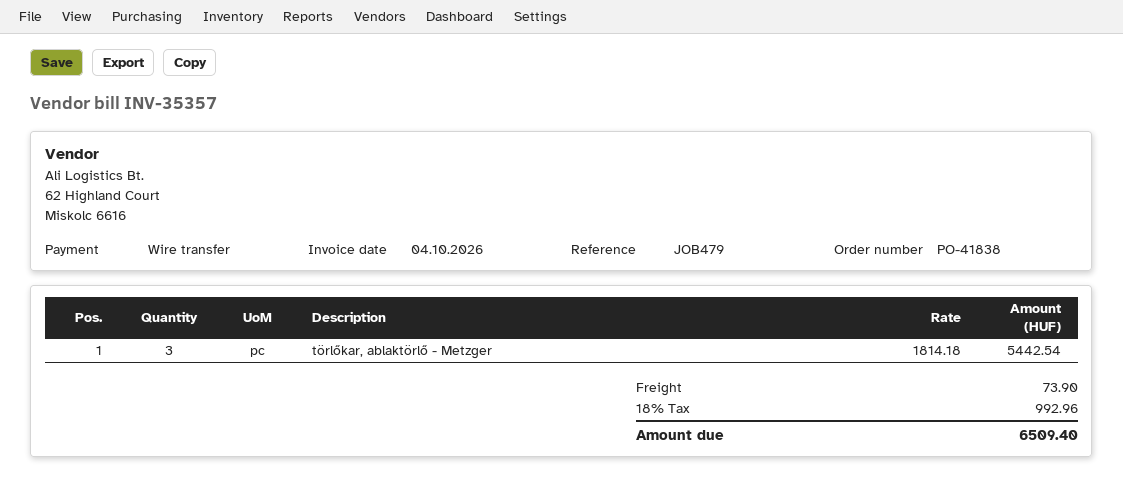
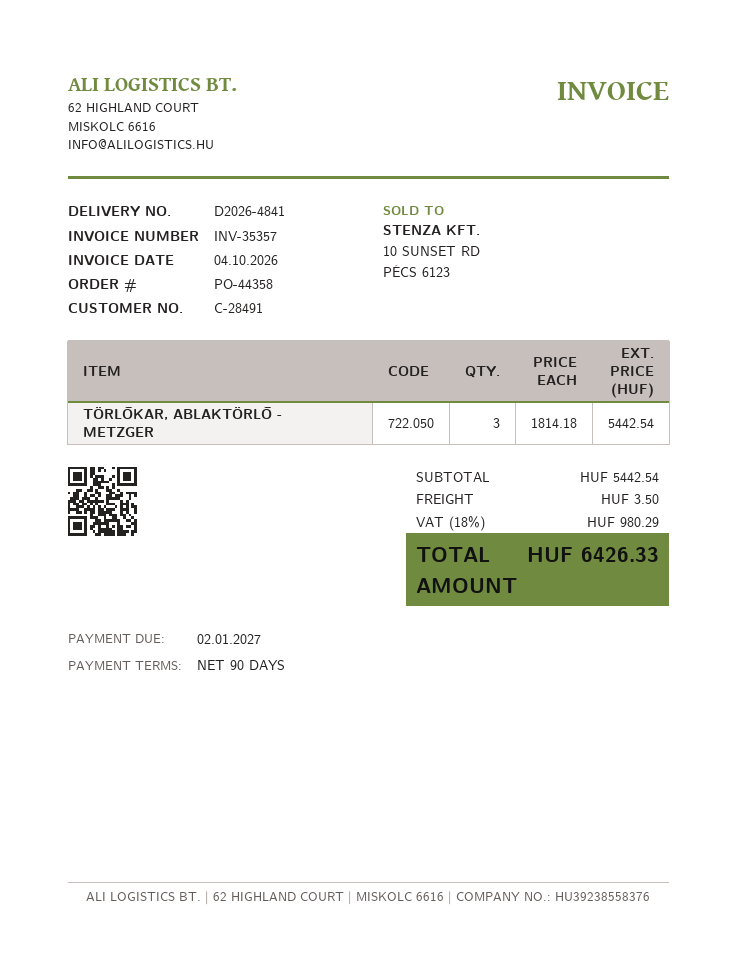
order number: PO-41838 -> PO-44358
shipping: 73.90 -> 3.50
tax: 18% = 992.96 -> 18% = 980.29
total: 6509.40 -> 6426.33

